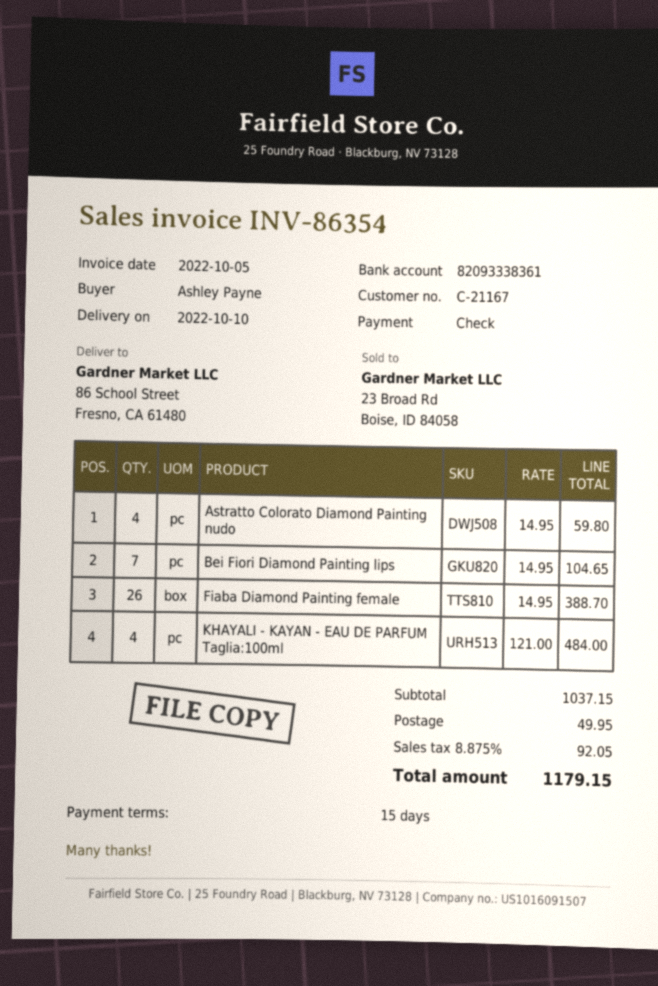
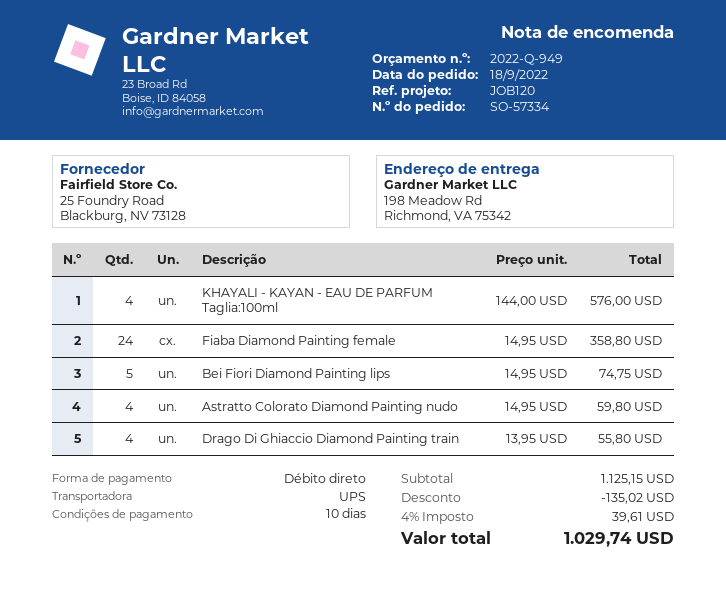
payment terms: 15 days -> 10 days
payment method: cheque -> direct debit
ship to: 86 School Street, Fresno, CA 61480 -> 198 Meadow Rd, Richmond, VA 75342
Bei Fiori Diamond Painting lips: 7 x 14.95 = 104.65 -> 5 x 14.95 = 74.75
Fiaba Diamond Painting female: 26 x 14.95 = 388.70 -> 24 x 14.95 = 358.80
KHAYALI - KAYAN - EAU DE PARFUM Taglia:100ml: 4 x 121.00 = 484.00 -> 4 x 144.00 = 576.00
Drago Di Ghiaccio Diamond Painting train: none -> 4 x 13.95 = 55.80
subtotal: 1037.15 -> 1125.15
discount: none -> 135.02
shipping: 49.95 -> none
tax: 8.875% = 92.05 -> 4% = 39.61
total: 1179.15 -> 1029.74

